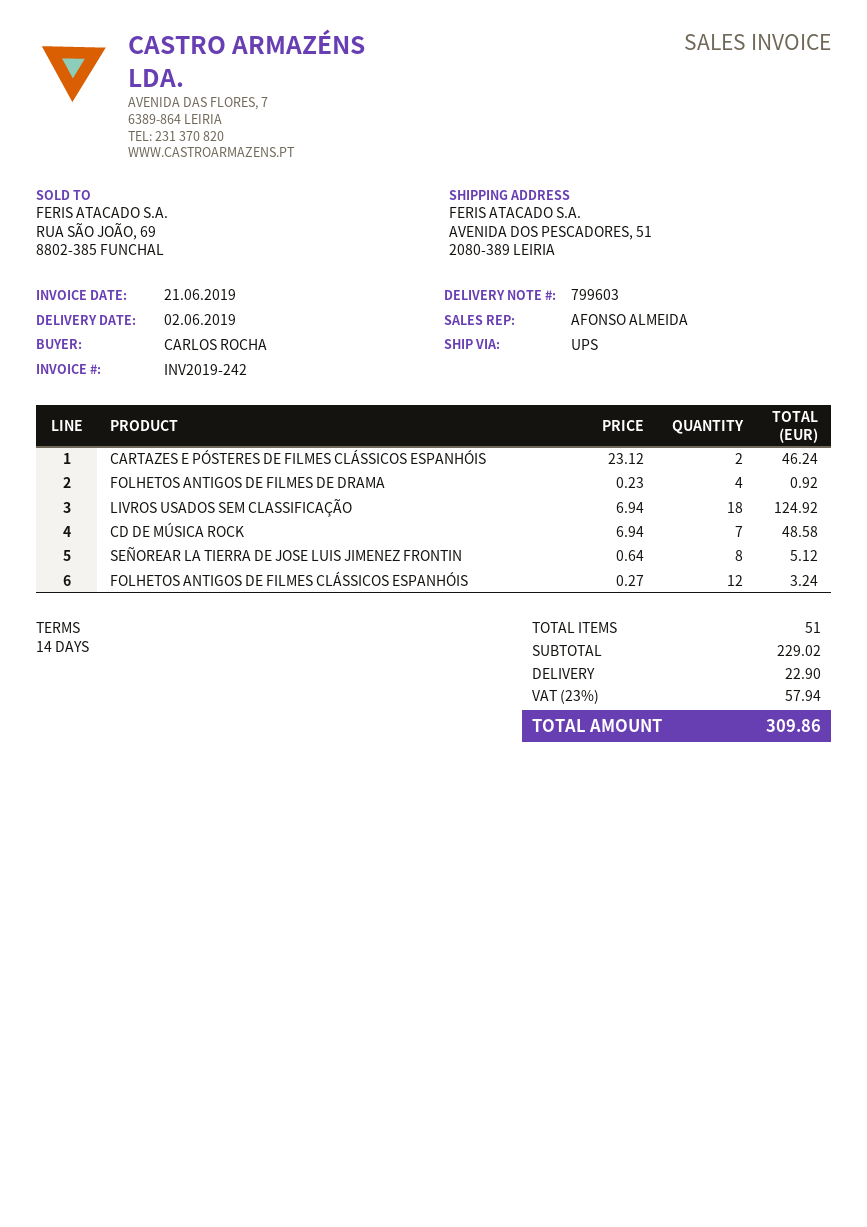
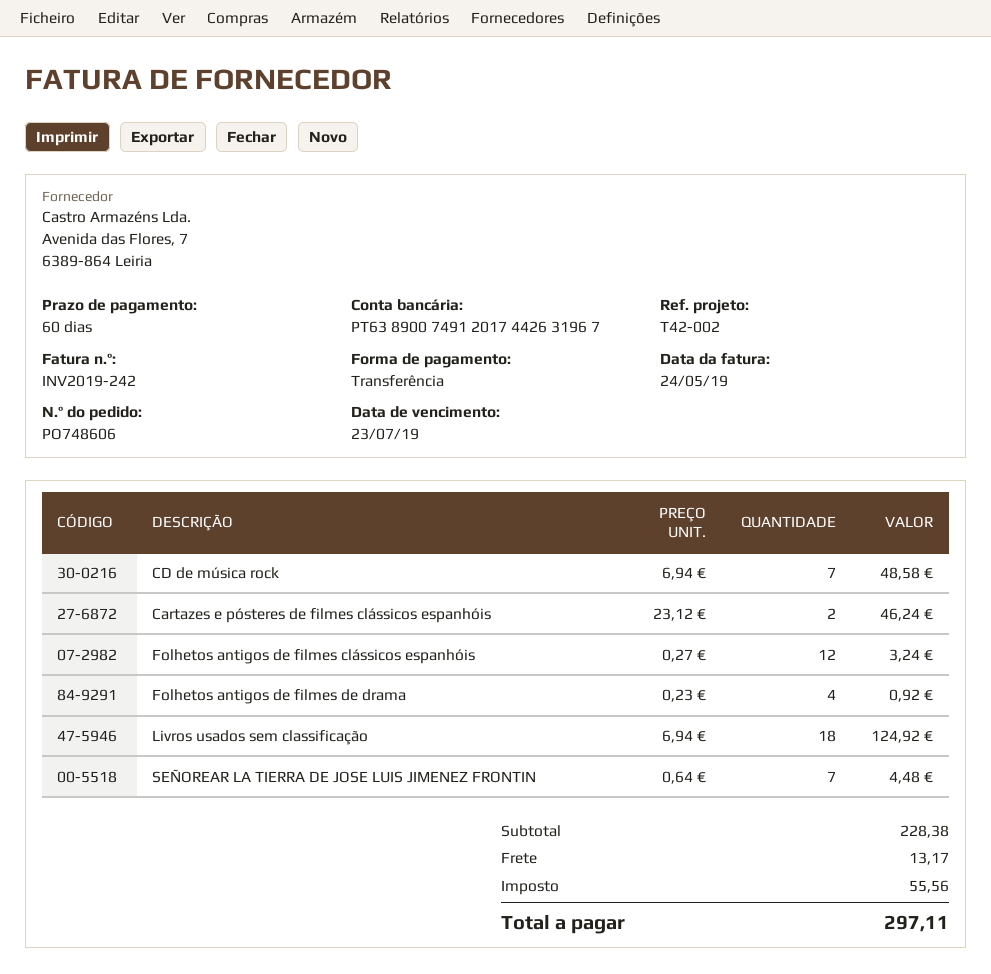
invoice date: 2019-06-21 -> 2019-05-24
payment terms: 14 days -> 60 days
SEÑOREAR LA TIERRA DE JOSE LUIS JIMENEZ FRONTIN: 8 x 0.64 = 5.12 -> 7 x 0.64 = 4.48
subtotal: 229.02 -> 228.38
shipping: 22.90 -> 13.17
tax: 57.94 -> 55.56
total: 309.86 -> 297.11

